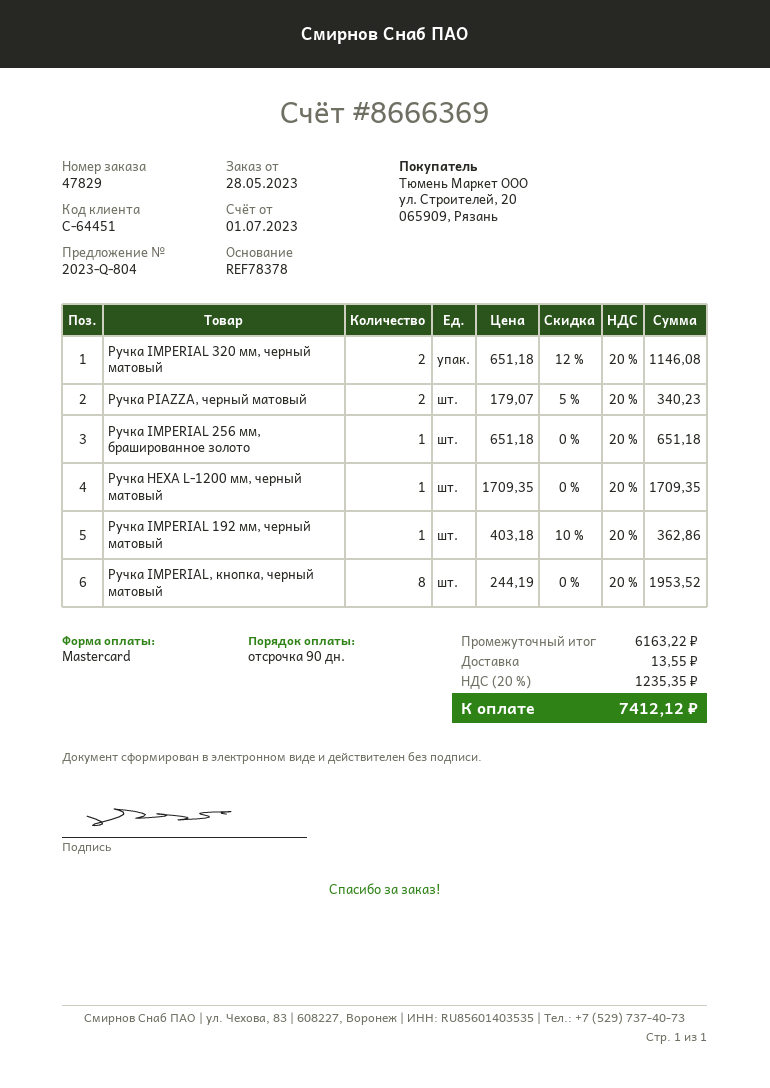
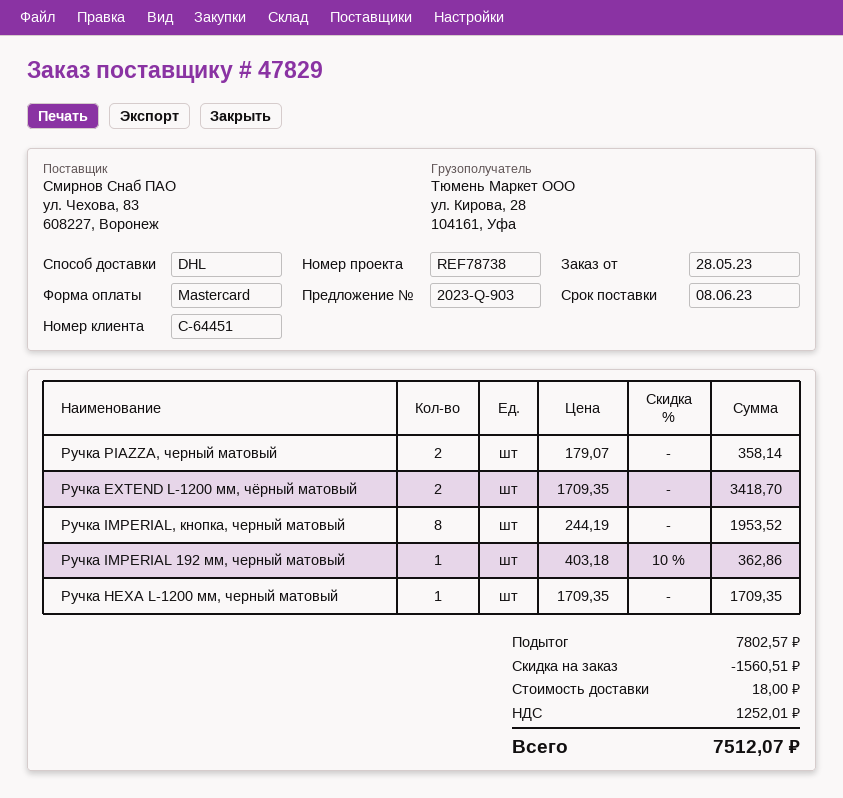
quote number: 2023-Q-804 -> 2023-Q-903
reference: REF78378 -> REF78738
Ручка IMPERIAL 320 мм, черный матовый: 2 x 651.18 - 12% = 1146.08 -> none
Ручка PIAZZA, черный матовый: 2 x 179.07 - 5% = 340.23 -> 2 x 179.07 = 358.14
Ручка IMPERIAL 256 мм, брашированное золото: 1 x 651.18 = 651.18 -> none
Ручка EXTEND L-1200 мм, чёрный матовый: none -> 2 x 1709.35 = 3418.70
subtotal: 6163.22 -> 7802.57
discount: none -> 1560.51
shipping: 13.55 -> 18.00
tax: 1235.35 -> 1252.01
total: 7412.12 -> 7512.07

